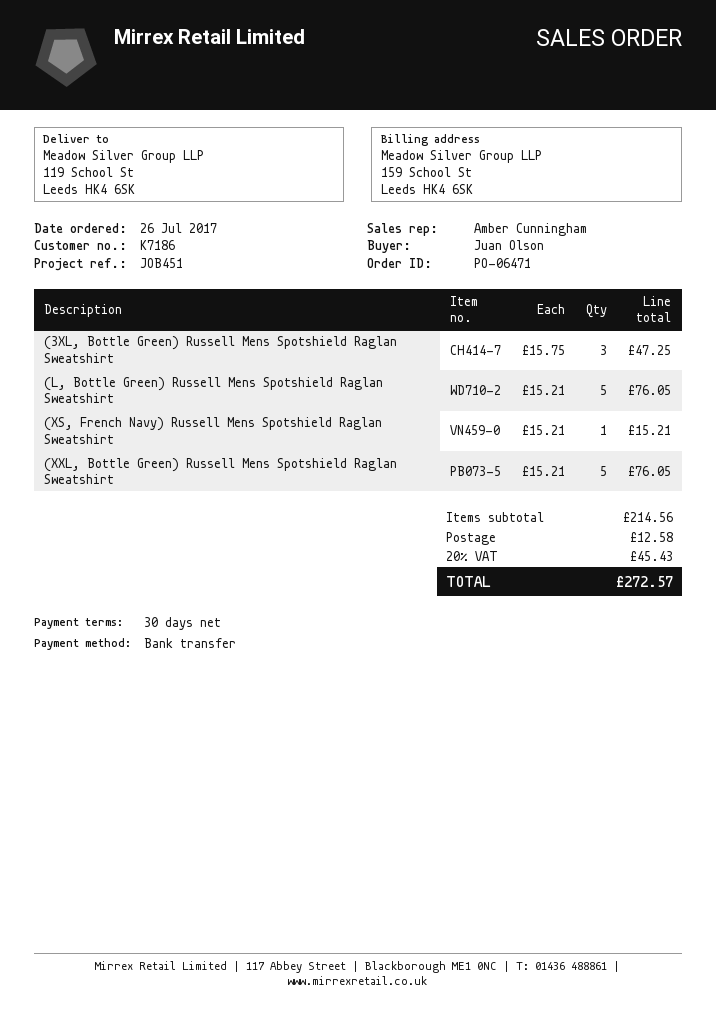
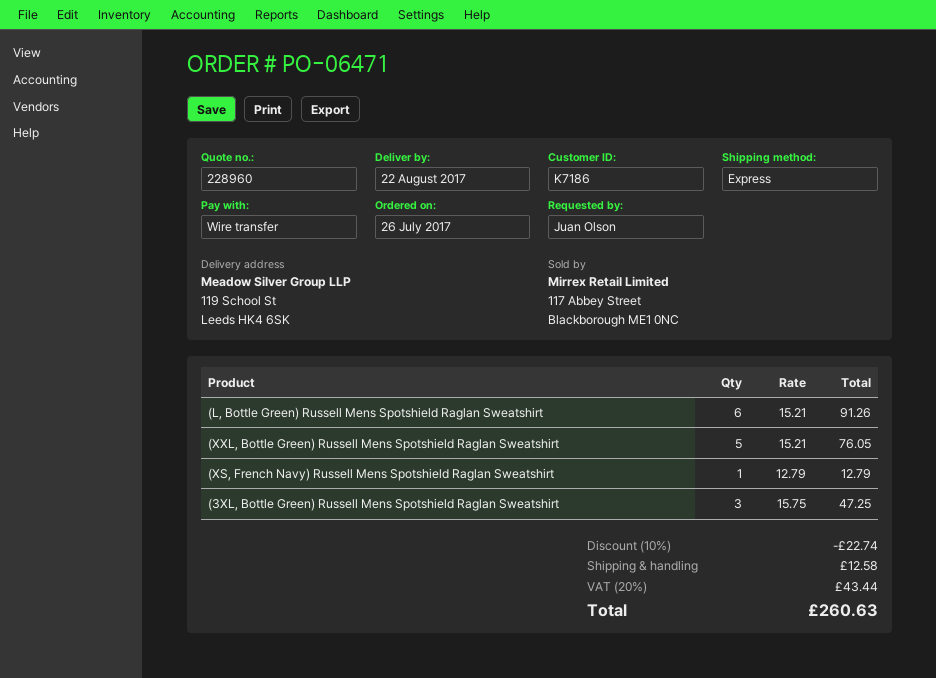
(L, Bottle Green) Russell Mens Spotshield Raglan Sweatshirt: 5 x 15.21 = 76.05 -> 6 x 15.21 = 91.26
(XS, French Navy) Russell Mens Spotshield Raglan Sweatshirt: 1 x 15.21 = 15.21 -> 1 x 12.79 = 12.79
discount: none -> 10% = 22.74
tax: 20% = 45.43 -> 20% = 43.44
total: 272.57 -> 260.63

